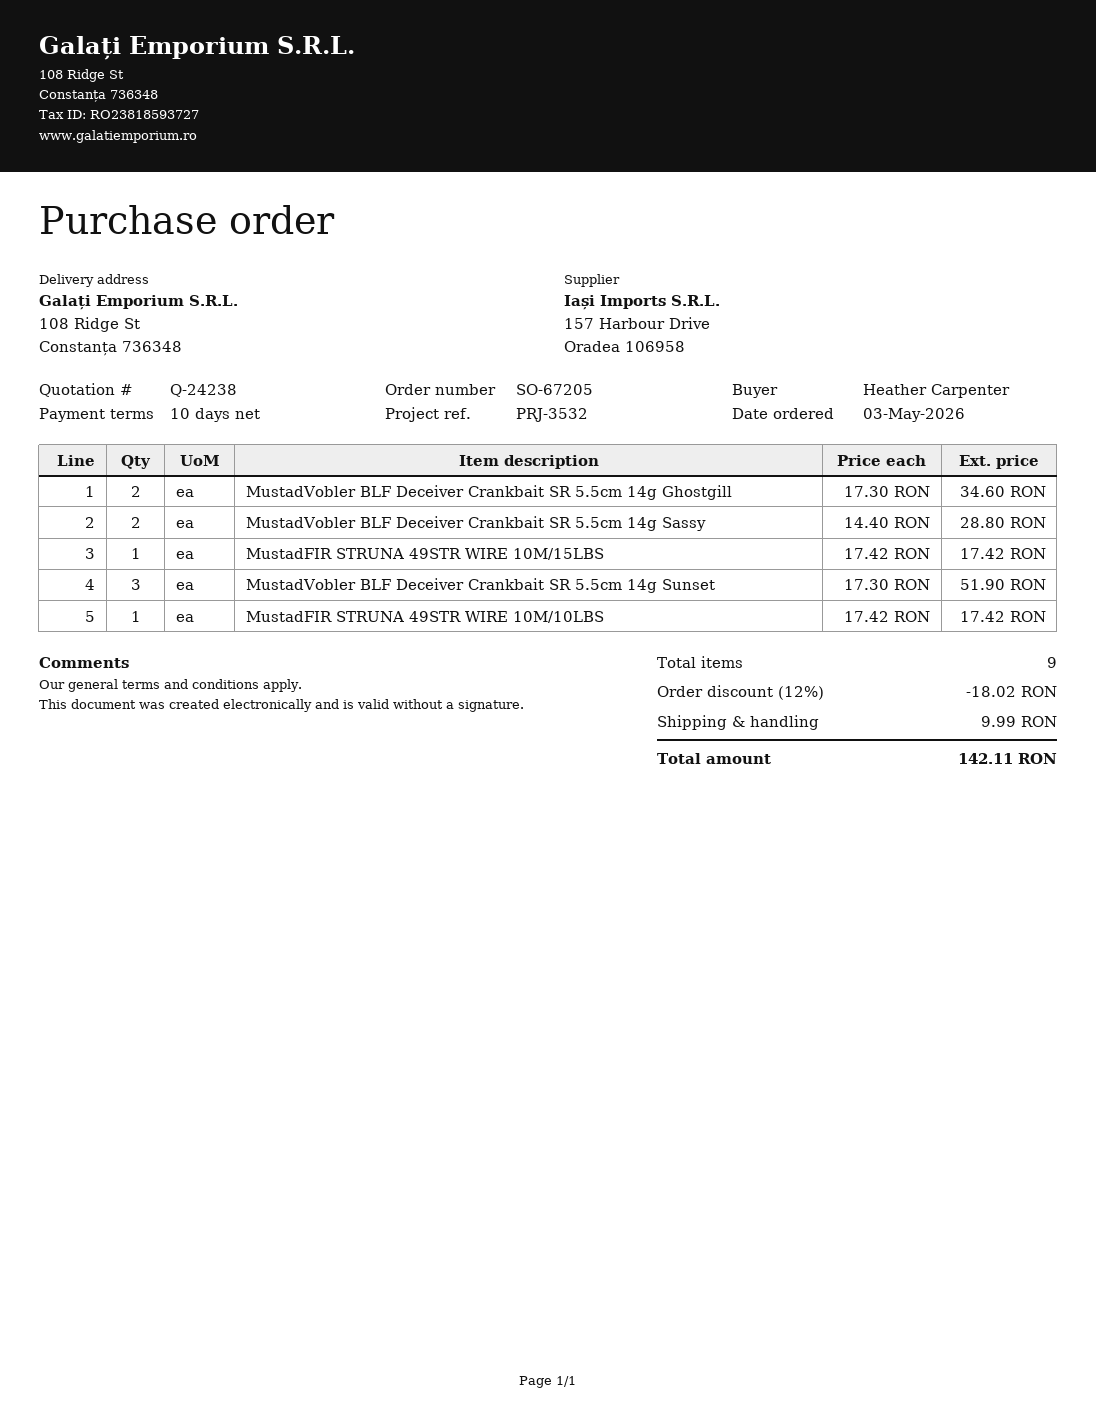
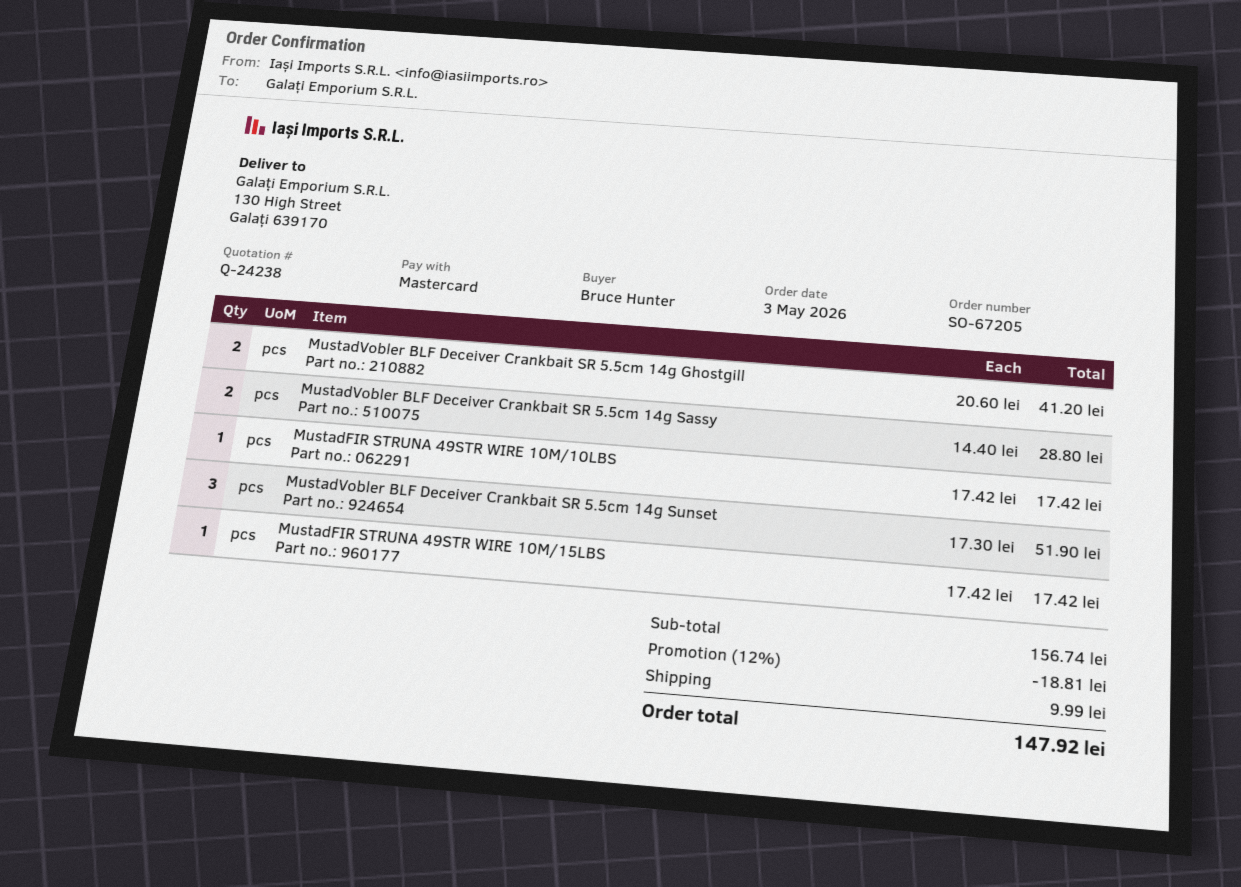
ordered by: Heather Carpenter -> Bruce Hunter
ship to: 108 Ridge St, Constanța 736348 -> 130 High Street, Galați 639170
MustadVobler BLF Deceiver Crankbait SR 5.5cm 14g Ghostgill: 2 x 17.30 = 34.60 -> 2 x 20.60 = 41.20
discount: 12% = 18.02 -> 12% = 18.81
total: 142.11 -> 147.92

